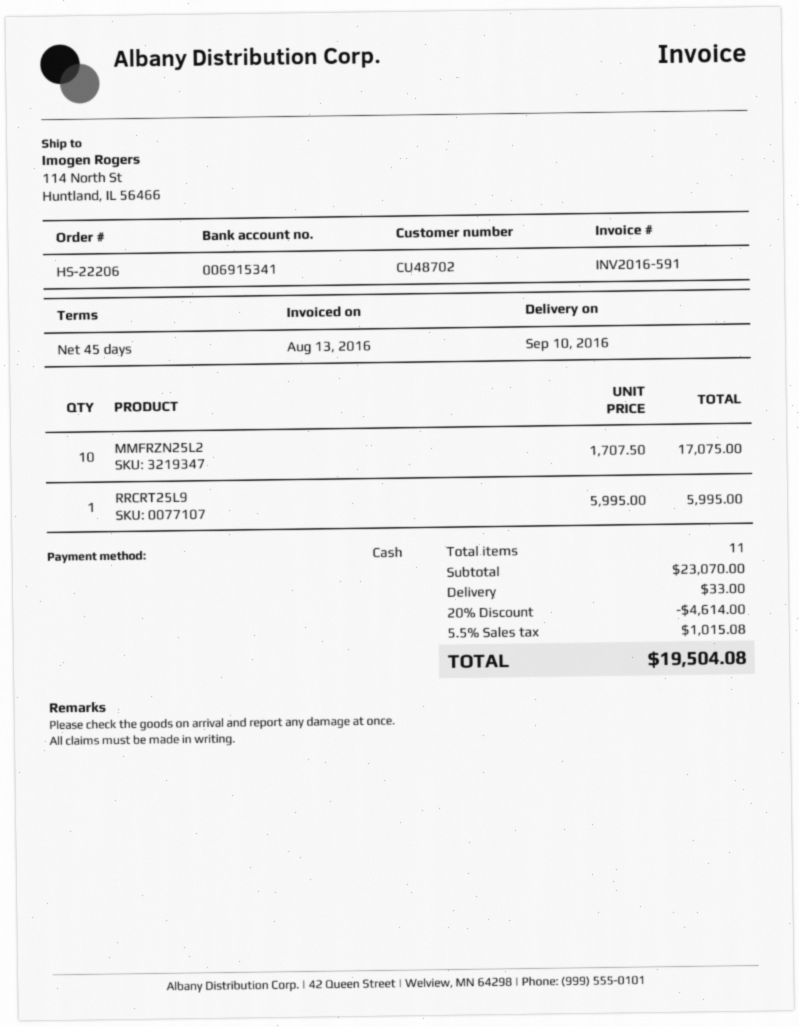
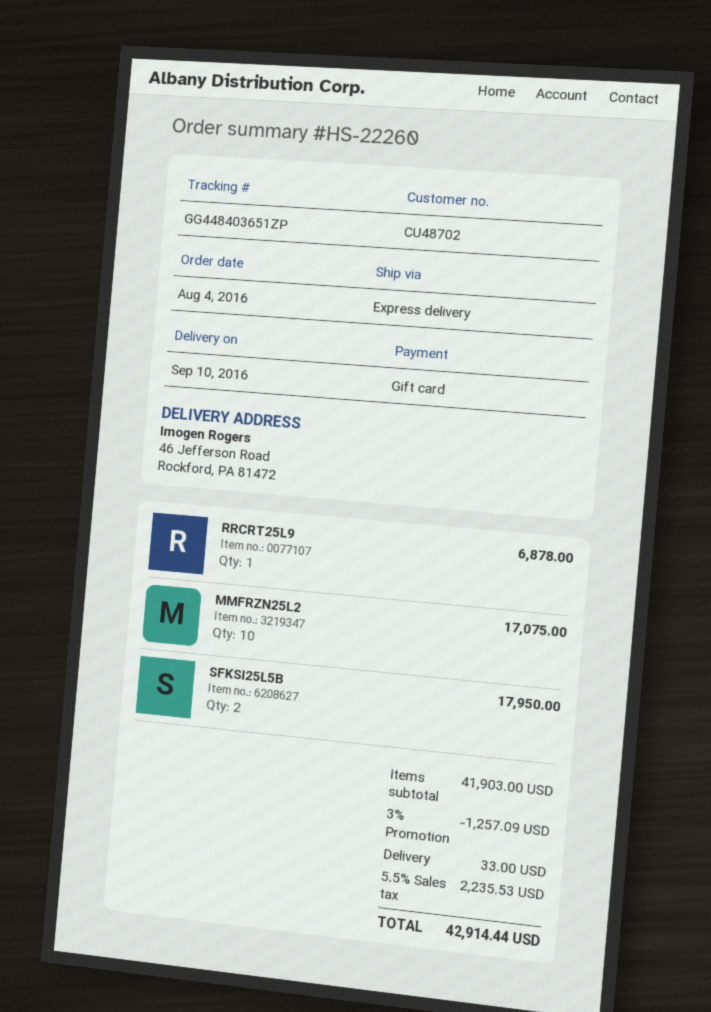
order number: HS-22206 -> HS-22260
payment method: cash -> gift card
ship to: 114 North St, Huntland, IL 56466 -> 46 Jefferson Road, Rockford, PA 81472
RRCRT25L9: 1 for 5995.00 -> 1 for 6878.00
SFKSI25L5B: none -> 2 for 17950.00
subtotal: 23070.00 -> 41903.00
discount: 20% = 4614.00 -> 3% = 1257.09
tax: 5.5% = 1015.08 -> 5.5% = 2235.53
total: 19504.08 -> 42914.44

